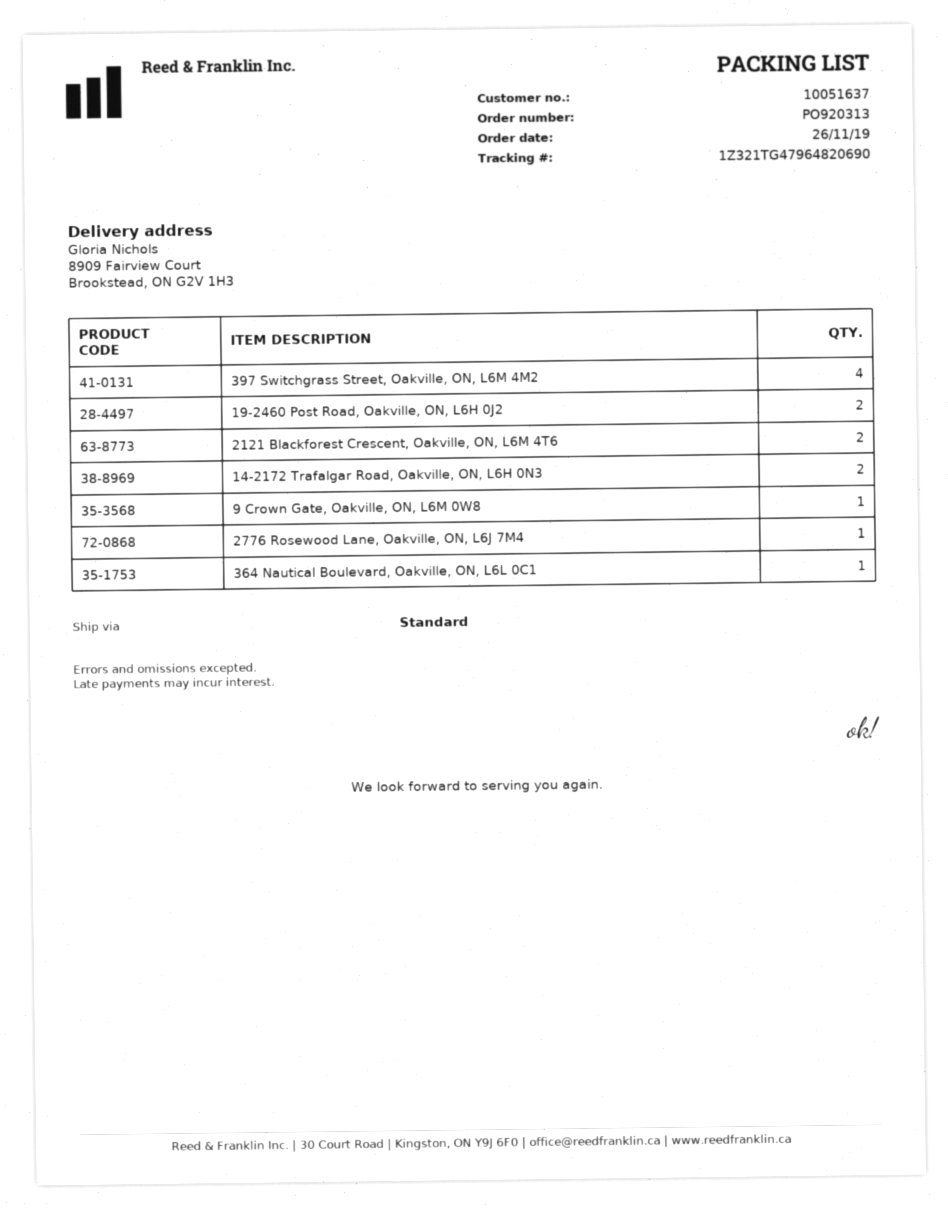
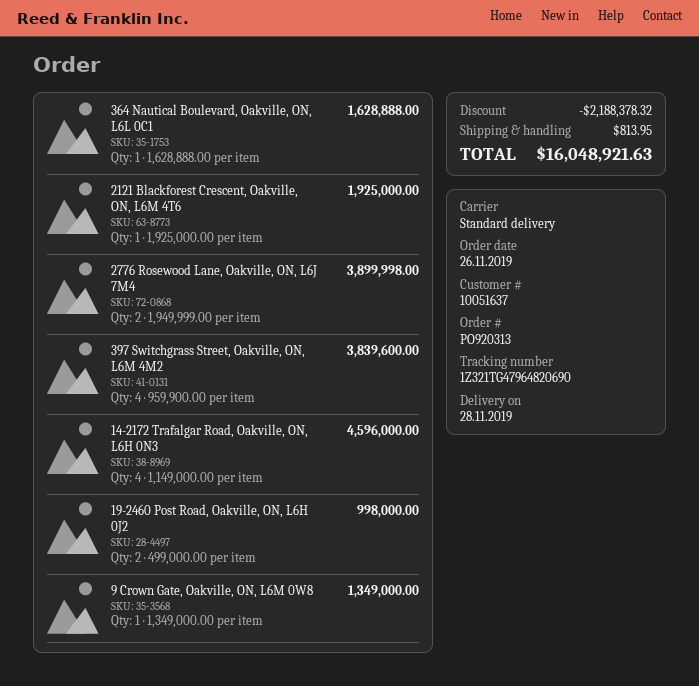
2121 Blackforest Crescent, Oakville, ON, L6M 4T6: 2 -> 1
14-2172 Trafalgar Road, Oakville, ON, L6H 0N3: 2 -> 4
2776 Rosewood Lane, Oakville, ON, L6J 7M4: 1 -> 2

